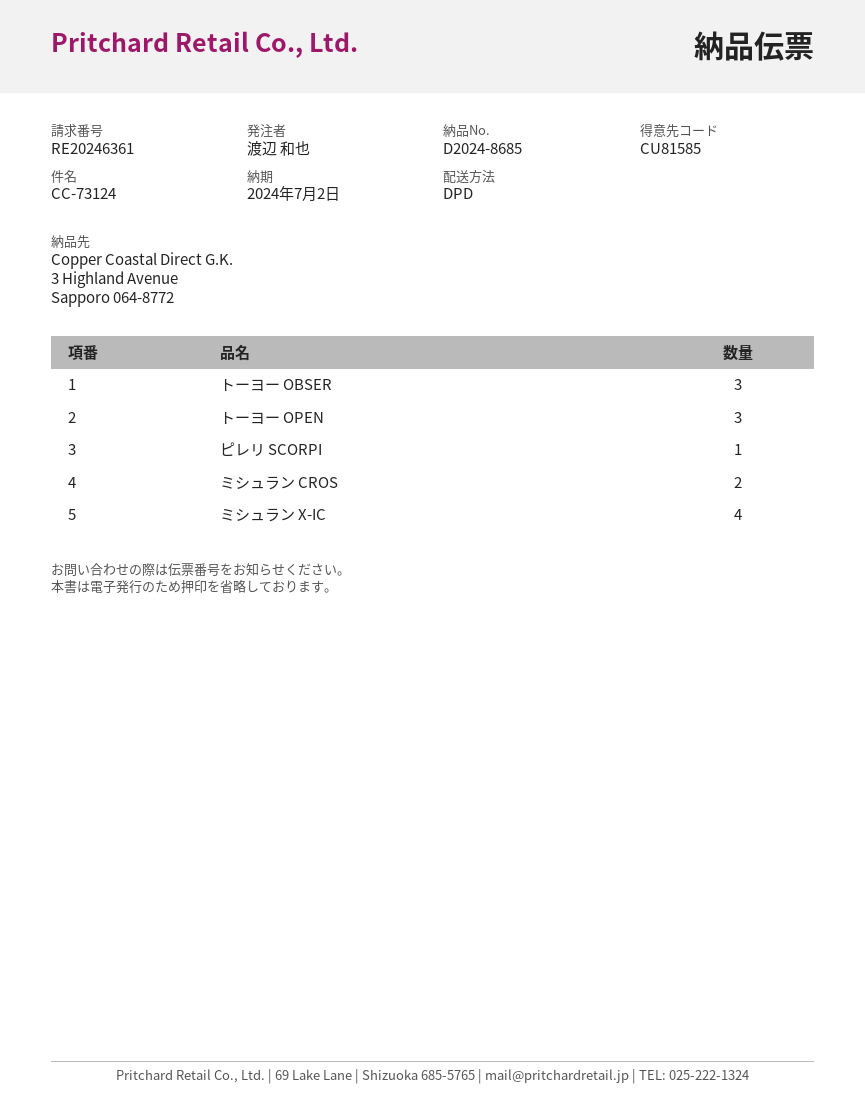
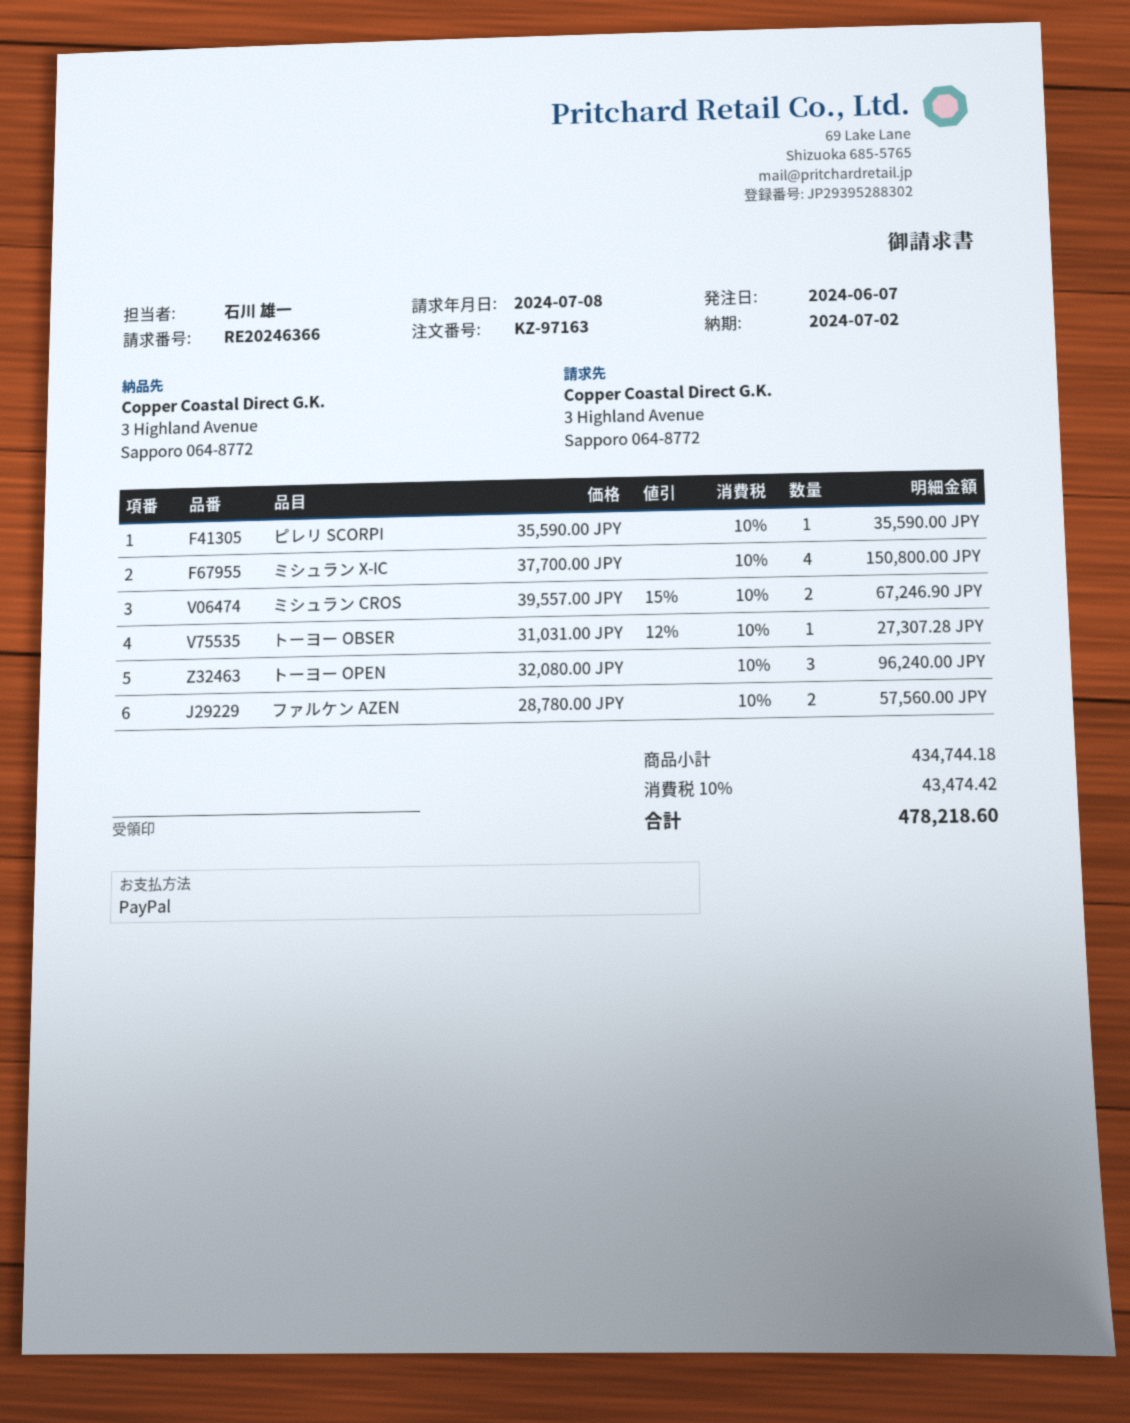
invoice number: RE20246361 -> RE20246366
トーヨー OBSER: 3 -> 1
ファルケン AZEN: none -> 2

